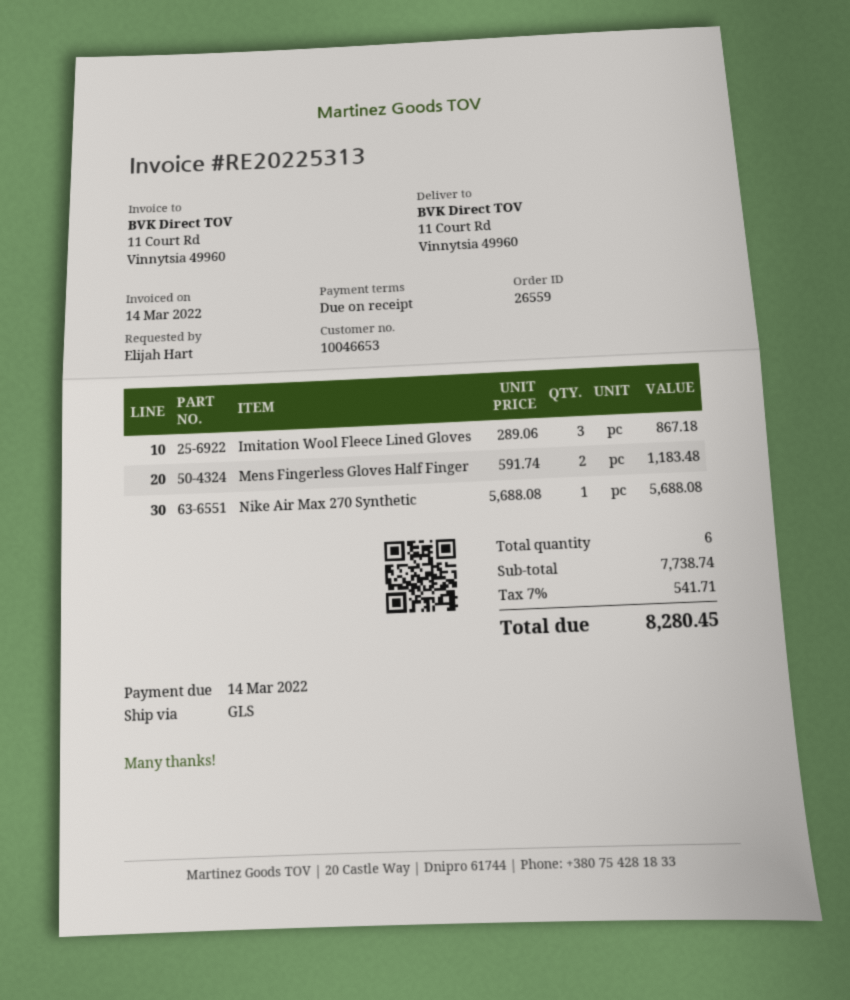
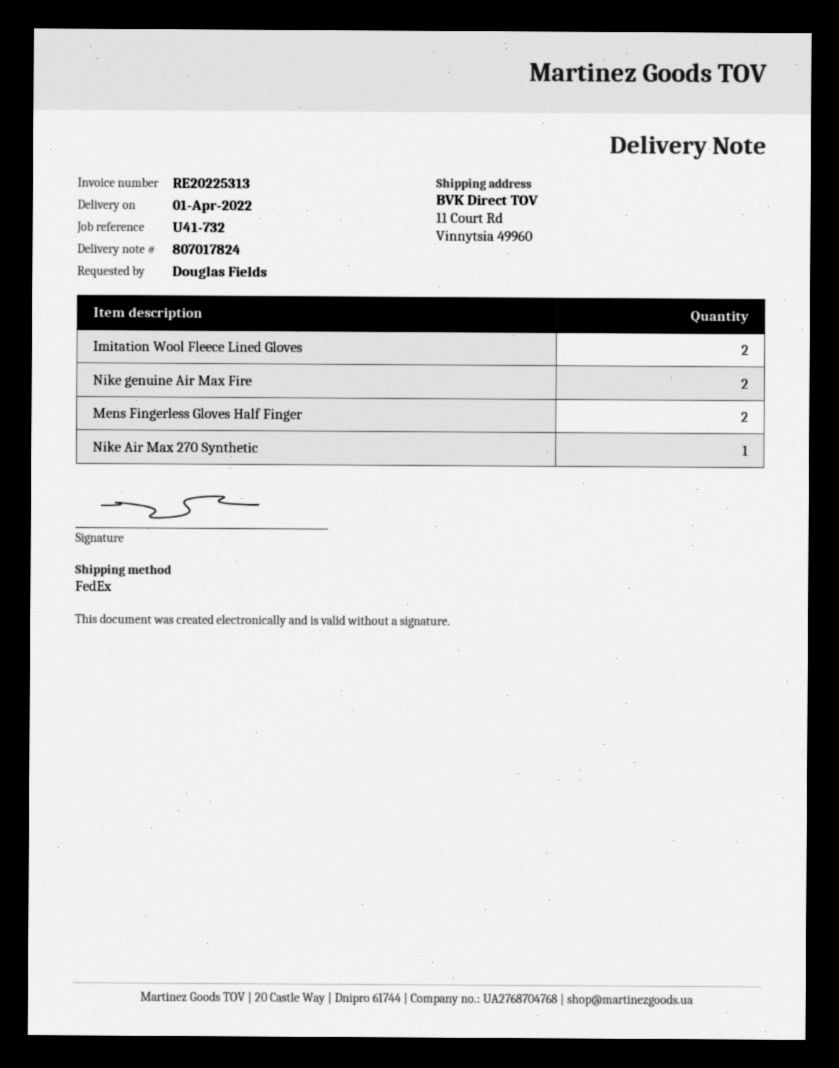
ordered by: Elijah Hart -> Douglas Fields
shipping method: GLS -> FedEx
Imitation Wool Fleece Lined Gloves: 3 -> 2
Nike genuine Air Max Fire: none -> 2

